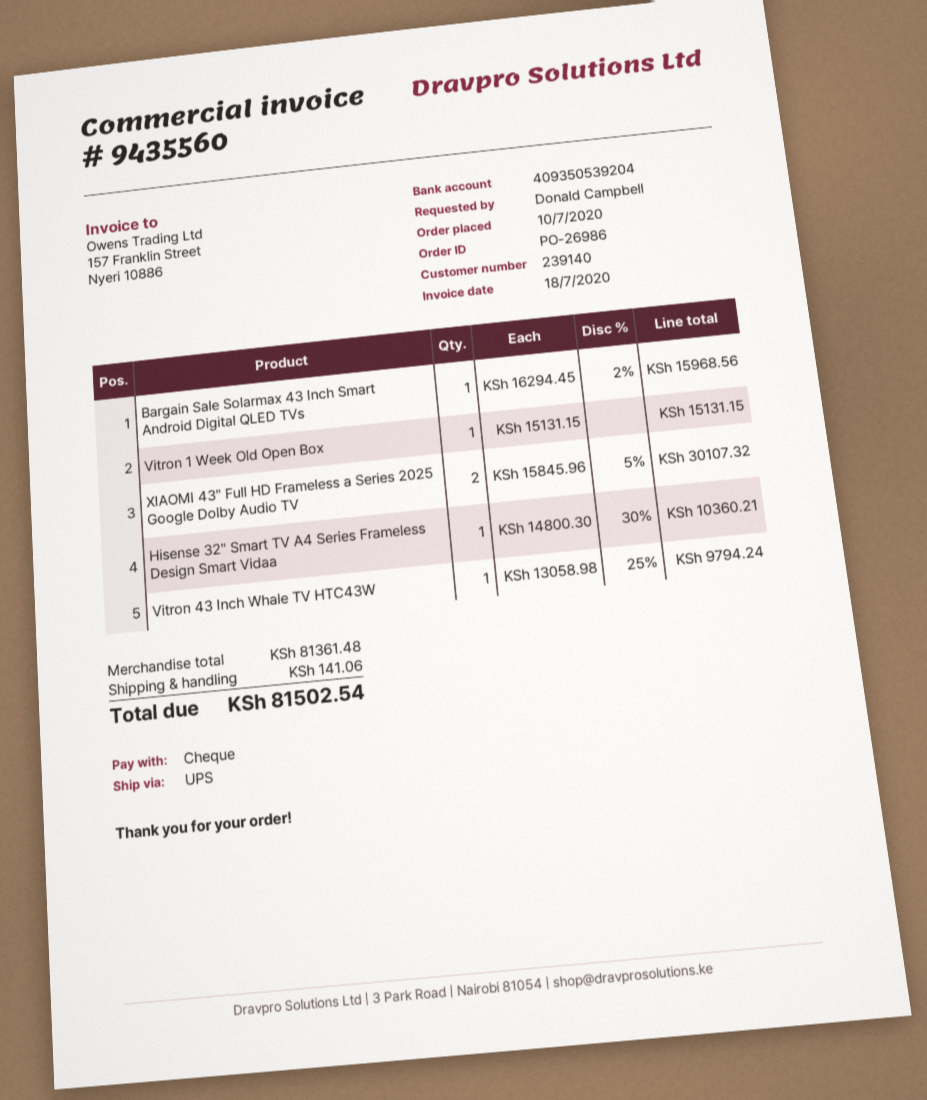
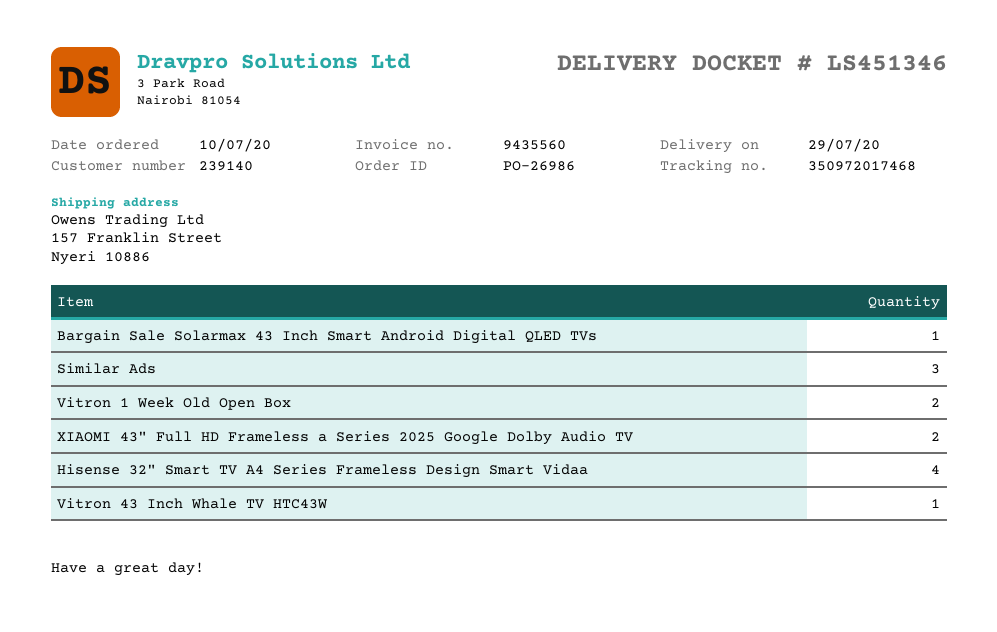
Vitron 1 Week Old Open Box: 1 -> 2
Hisense 32" Smart TV A4 Series Frameless Design Smart Vidaa: 1 -> 4
Similar Ads: none -> 3

